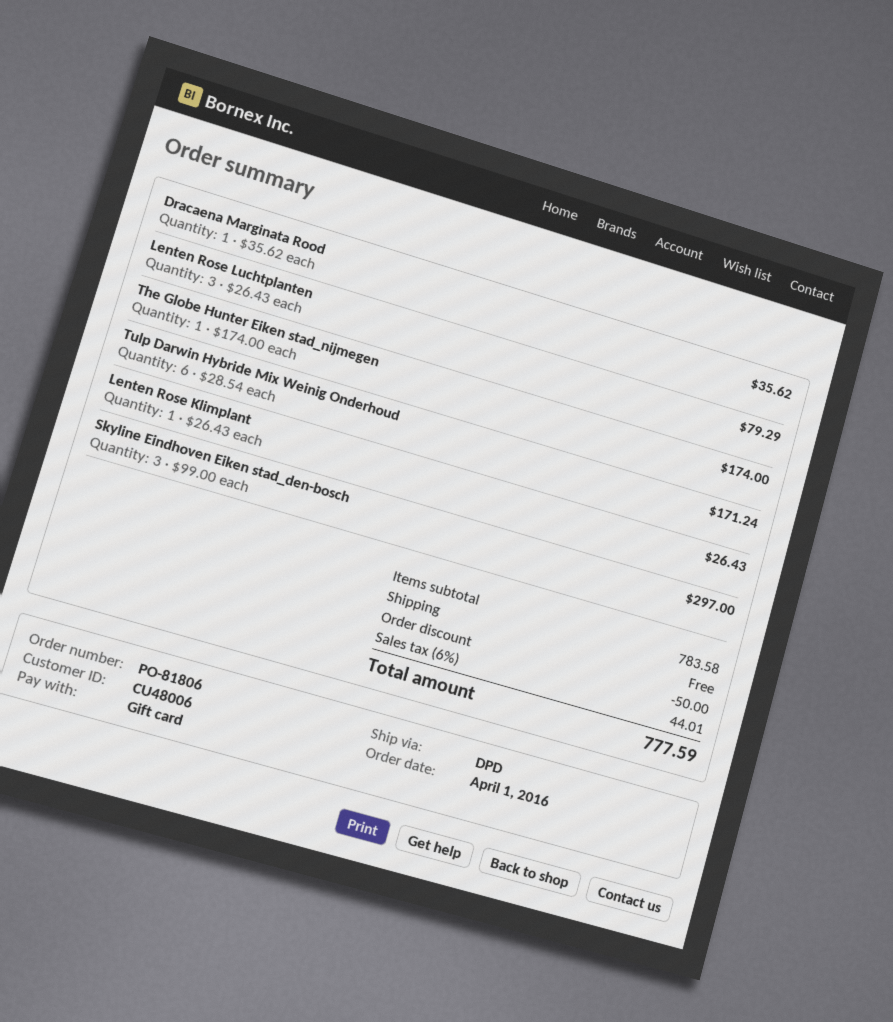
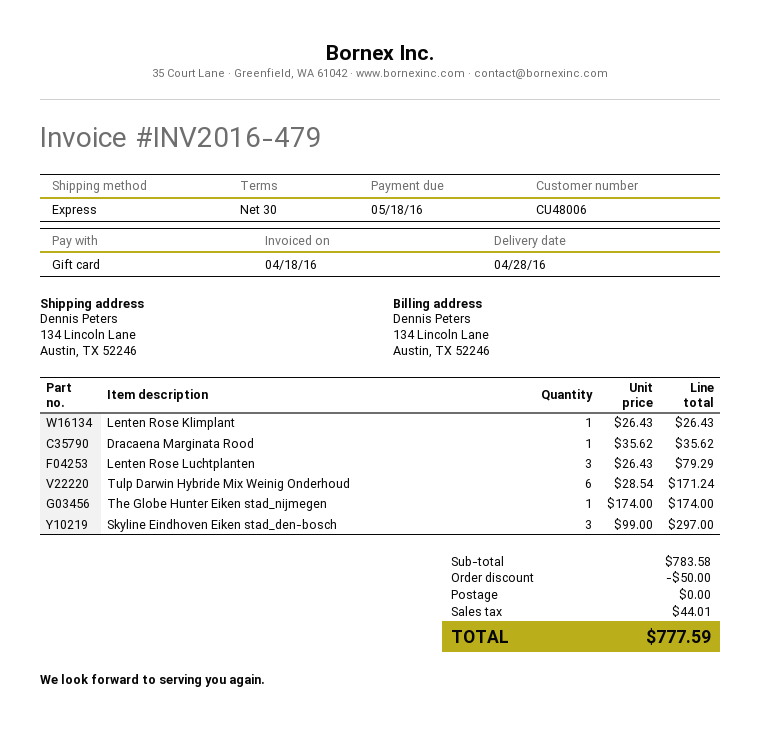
shipping method: DPD -> express

